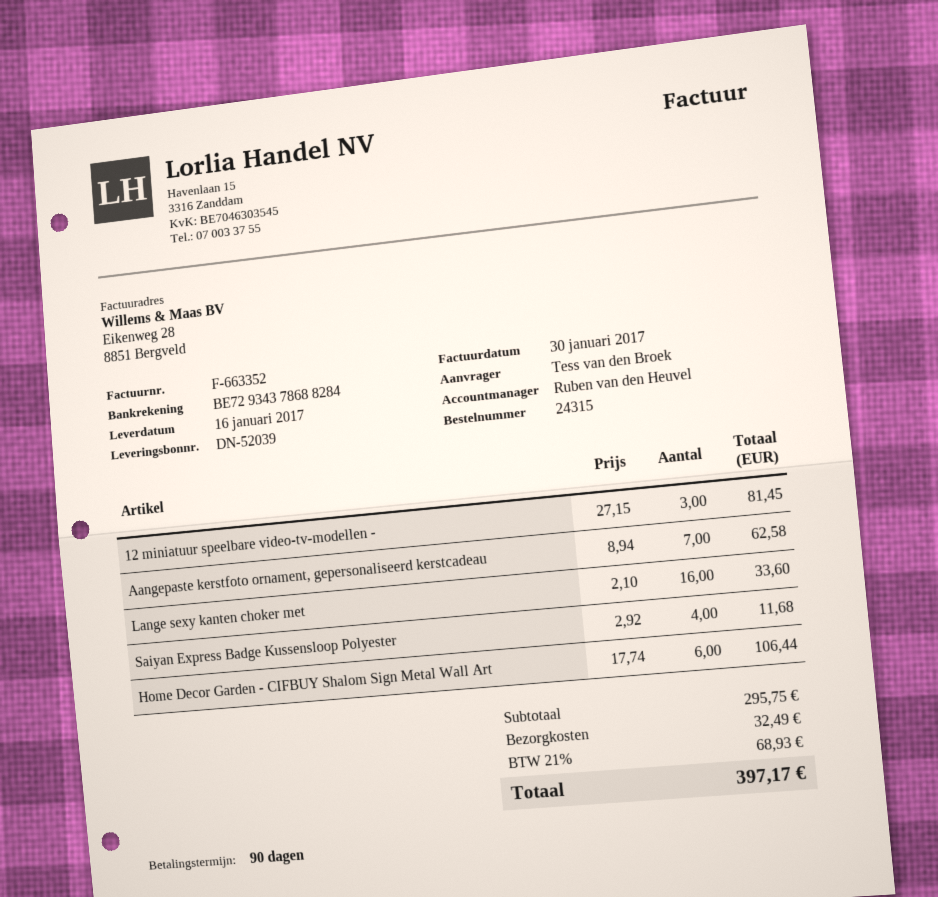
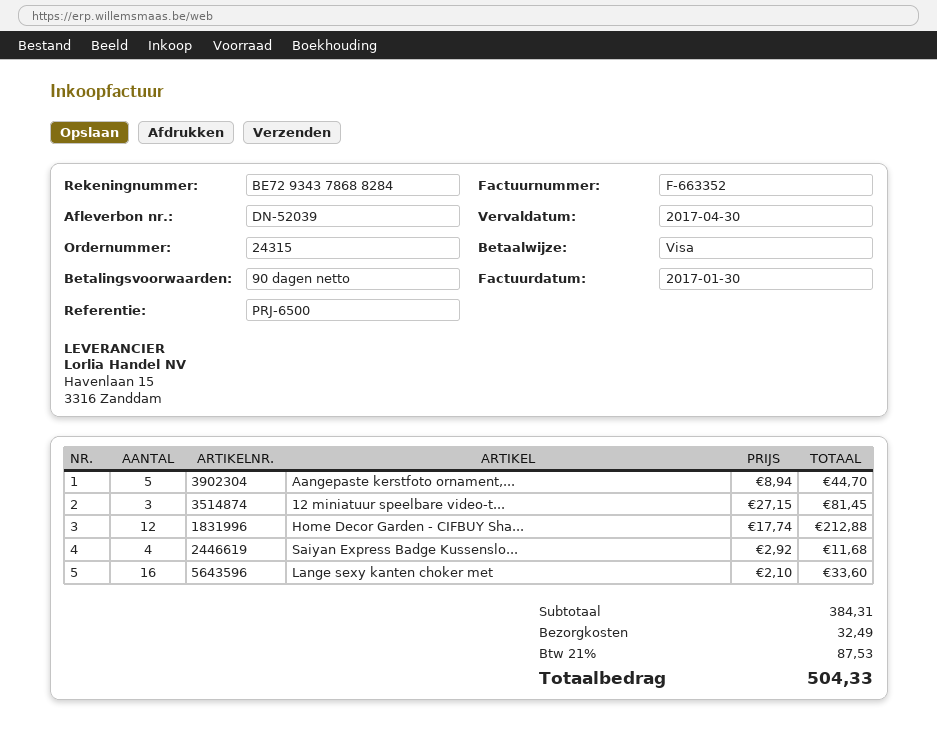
Aangepaste kerstfoto ornament, gepersonaliseerd kerstcadeau: 7 x 8.94 = 62.58 -> 5 x 8.94 = 44.70
Home Decor Garden - CIFBUY Shalom Sign Metal Wall Art: 6 x 17.74 = 106.44 -> 12 x 17.74 = 212.88
subtotal: 295.75 -> 384.31
tax: 21% = 68.93 -> 21% = 87.53
total: 397.17 -> 504.33

